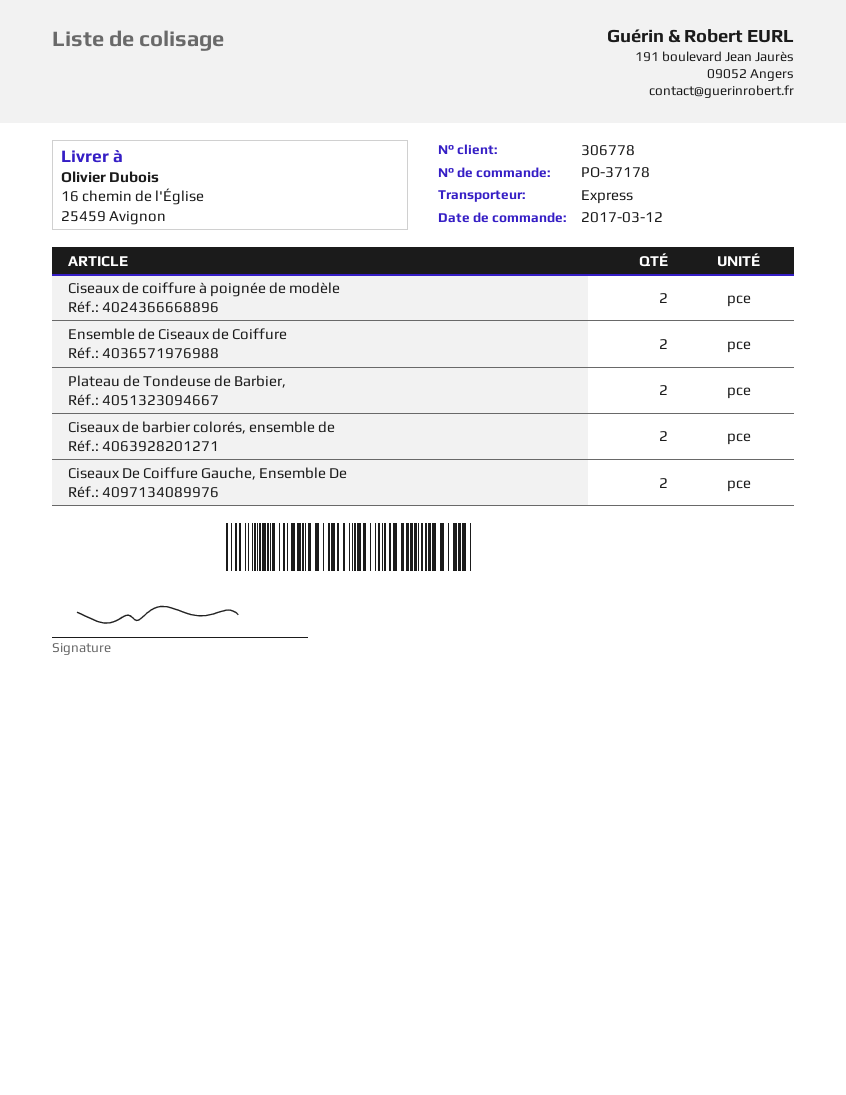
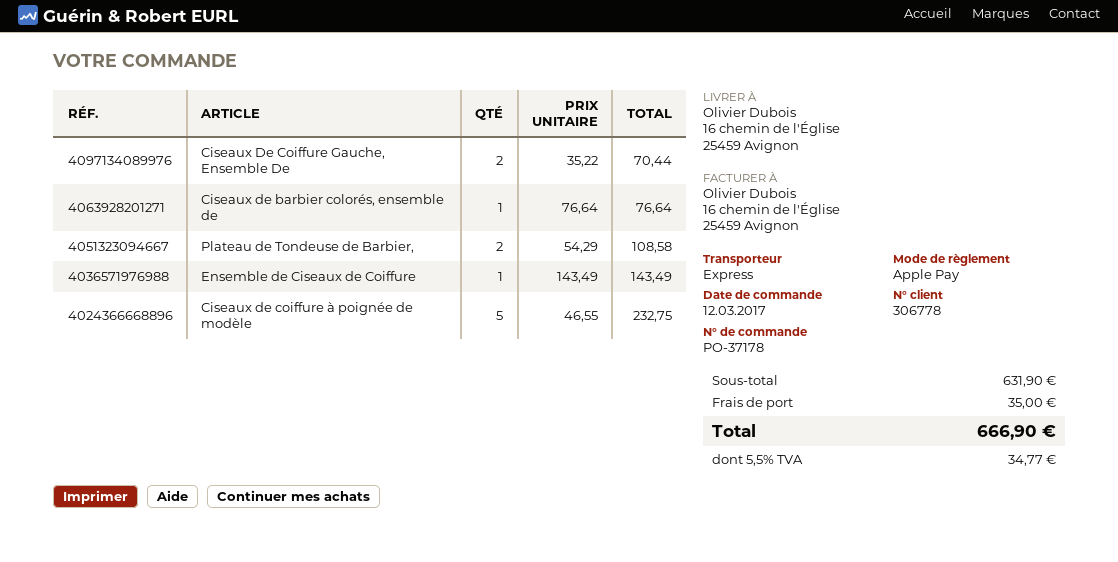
Ciseaux de coiffure à poignée de modèle: 2 -> 5
Ensemble de Ciseaux de Coiffure: 2 -> 1
Ciseaux de barbier colorés, ensemble de: 2 -> 1

